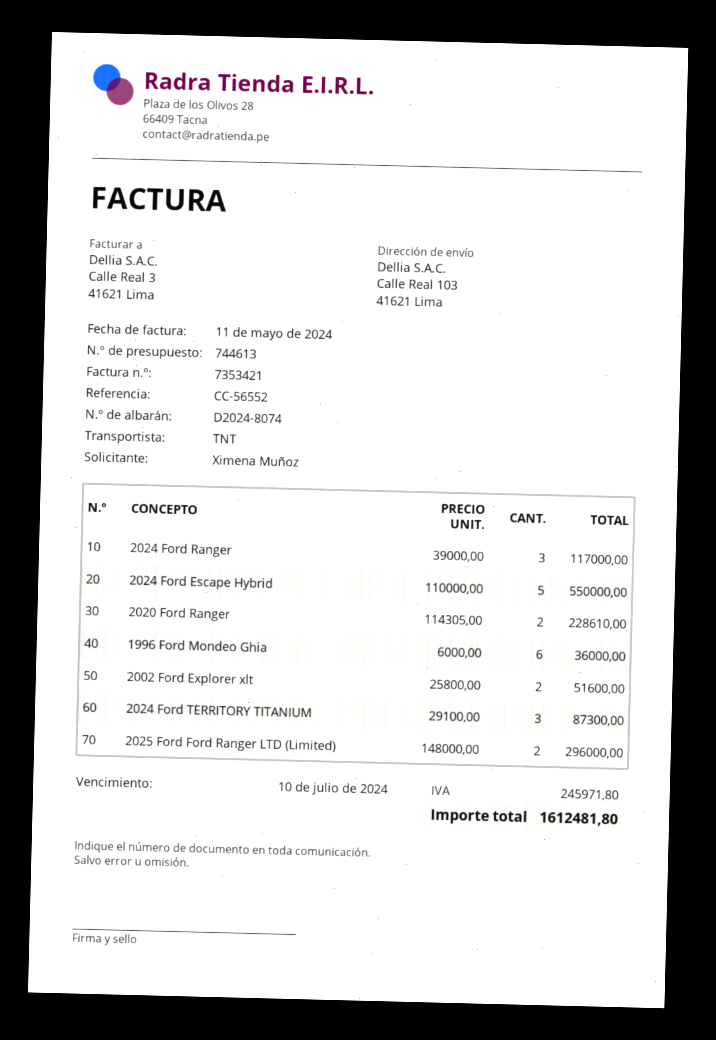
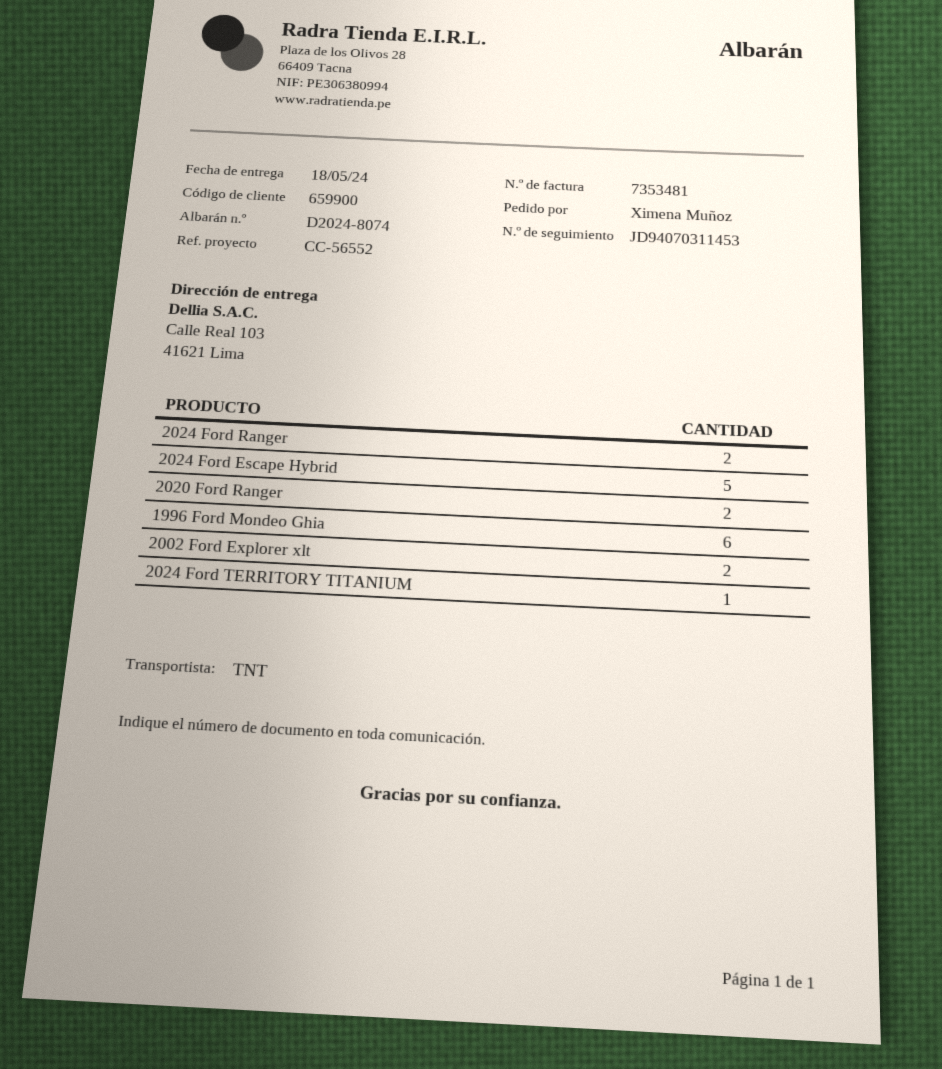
invoice number: 7353421 -> 7353481
2024 Ford Ranger: 3 -> 2
2024 Ford TERRITORY TITANIUM: 3 -> 1
2025 Ford Ford Ranger LTD (Limited): 2 -> none

